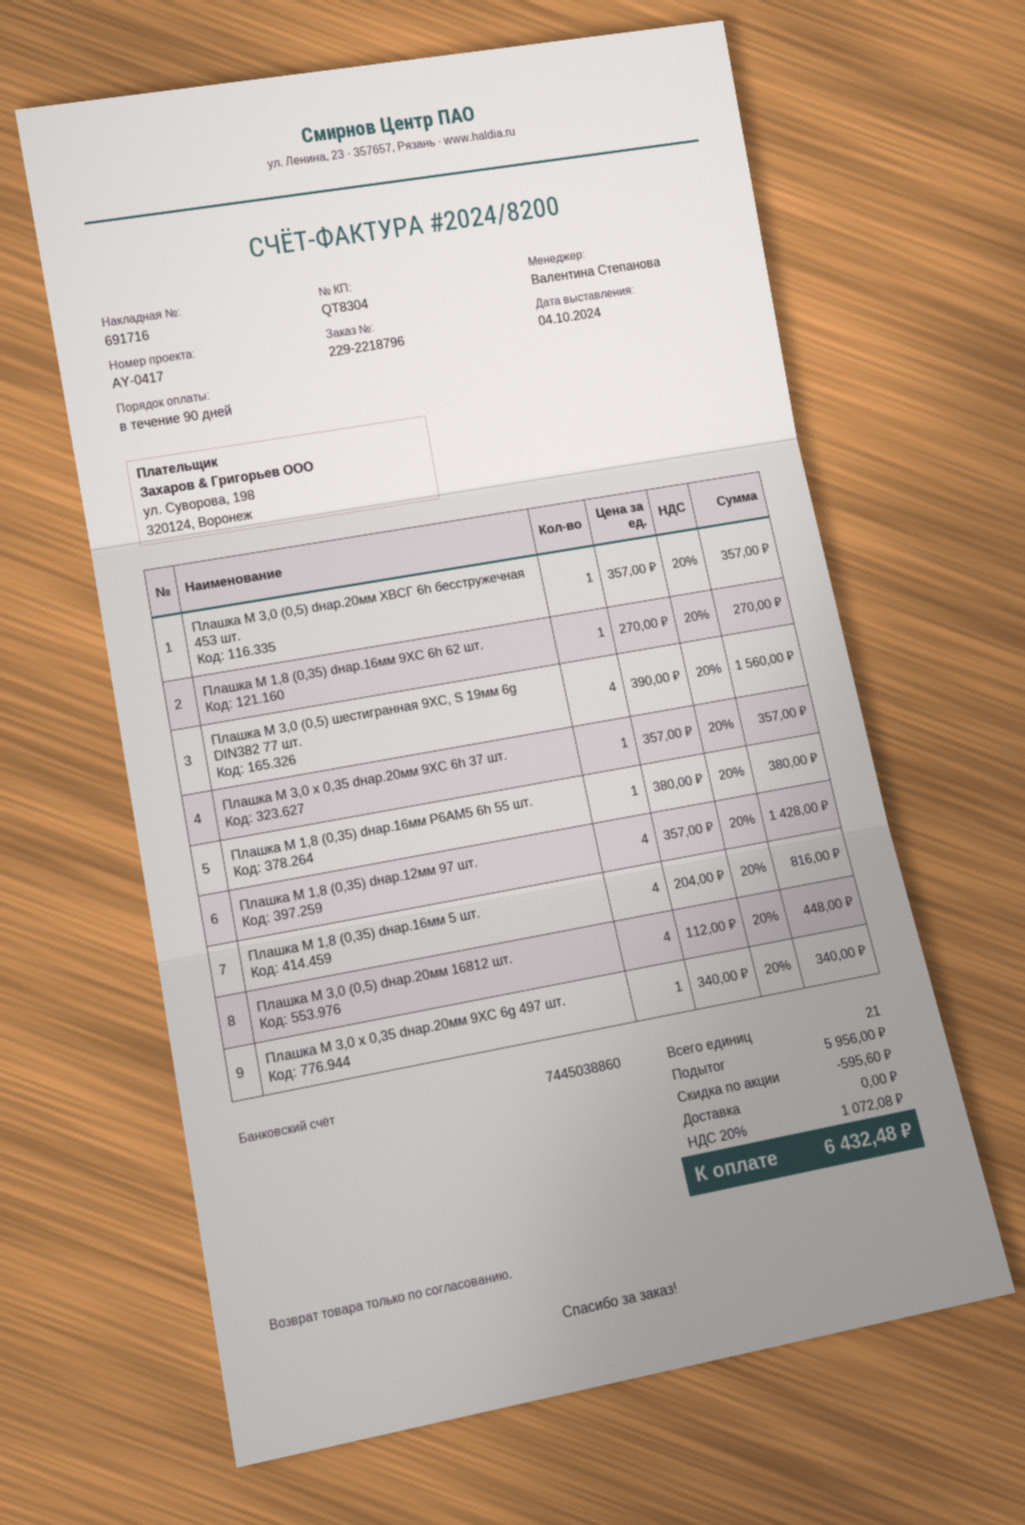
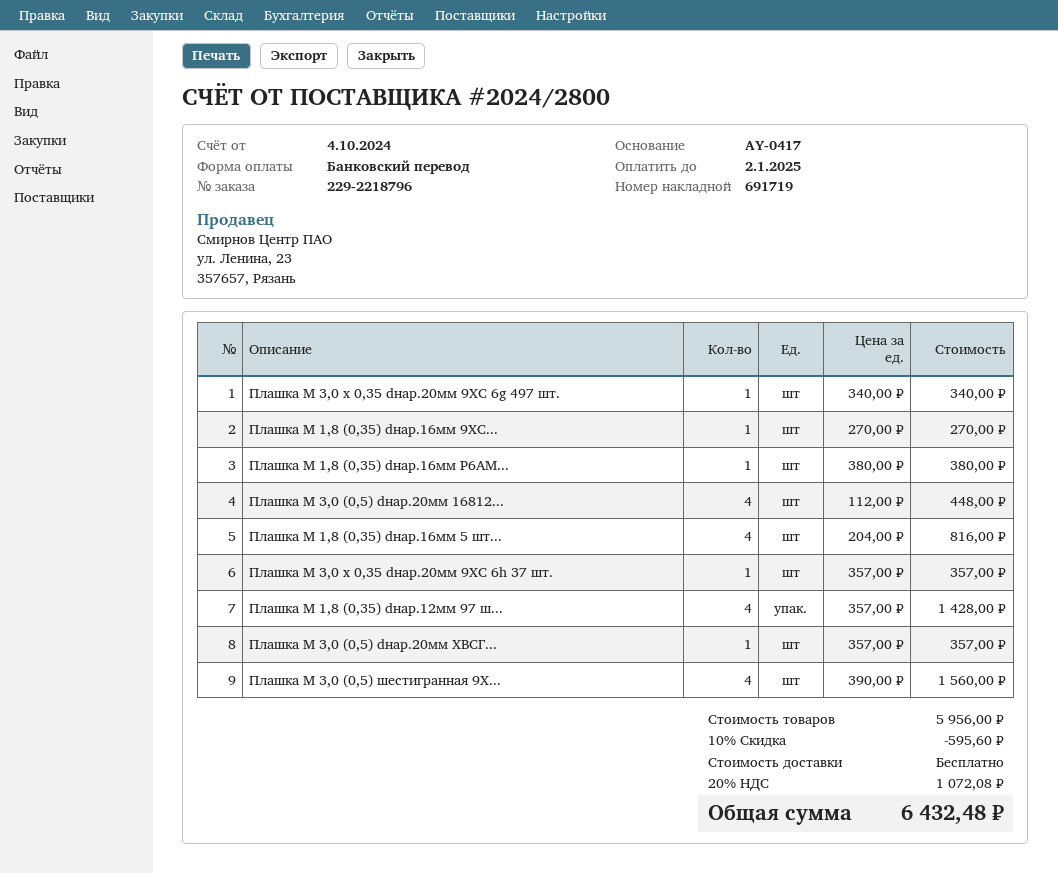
delivery note number: 691716 -> 691719
invoice number: 2024/8200 -> 2024/2800

